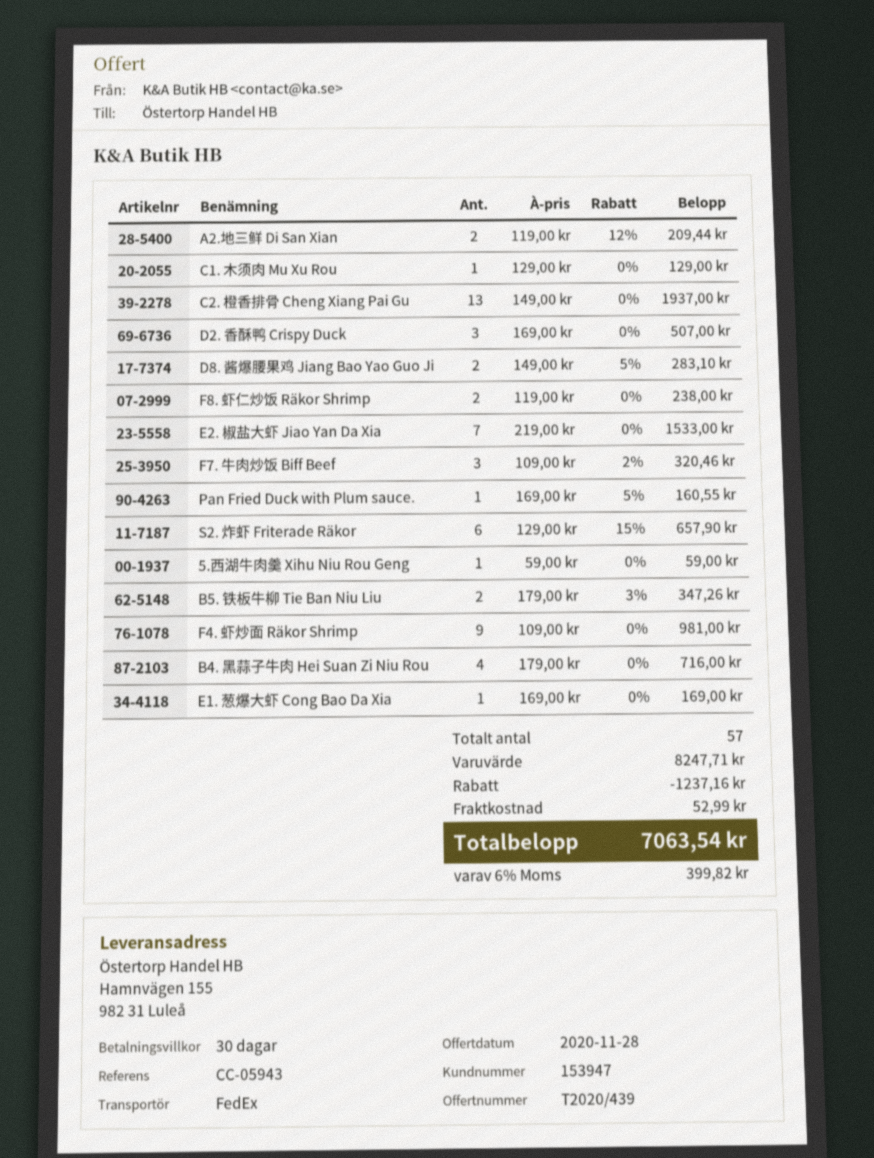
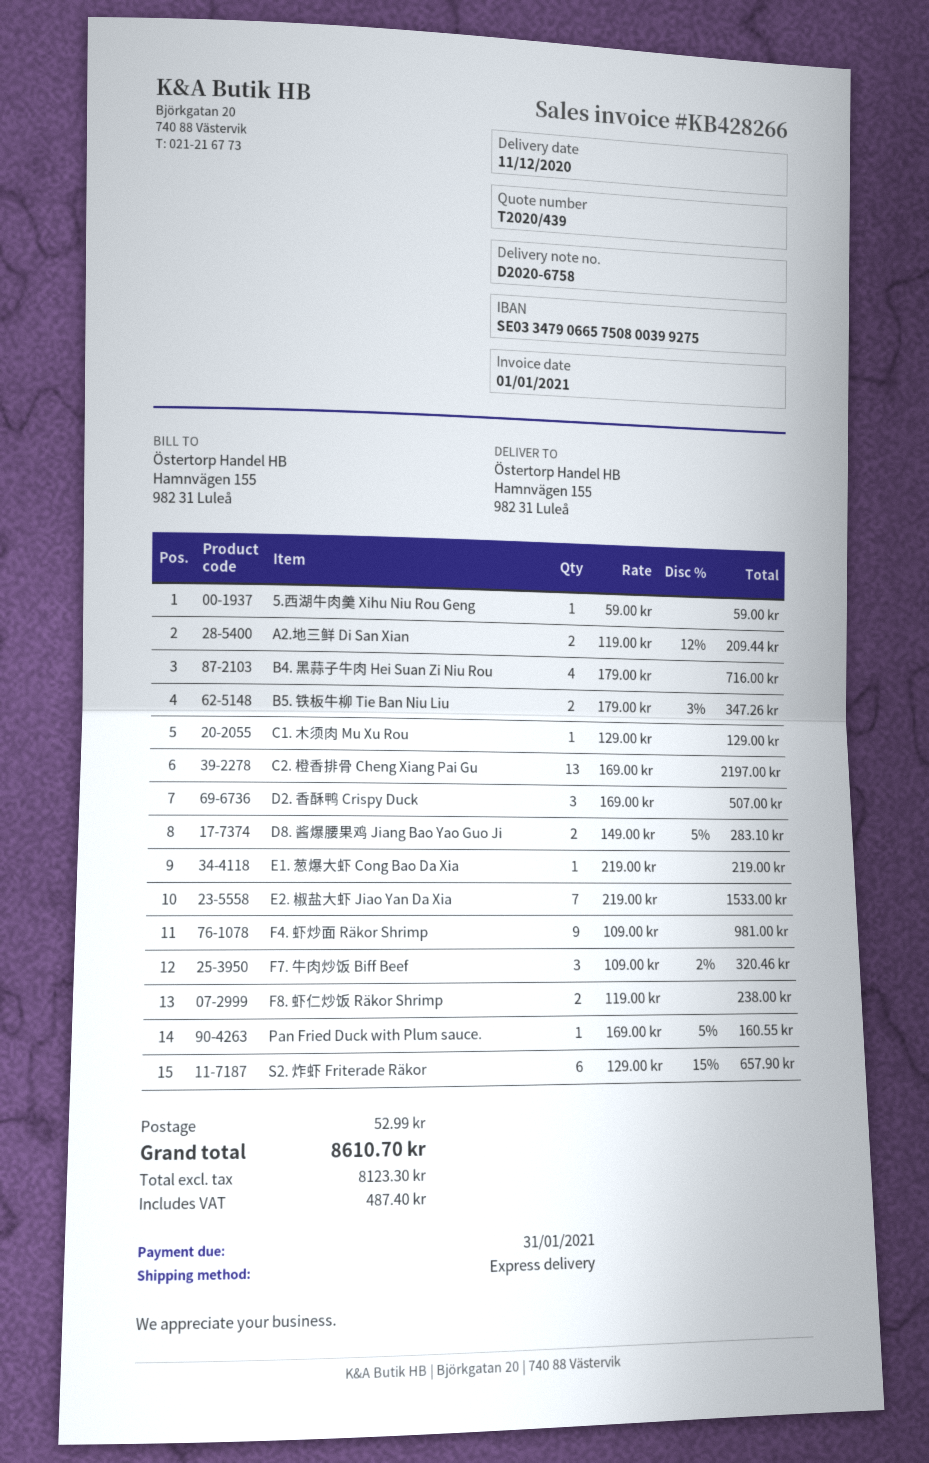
shipping method: FedEx -> express
C2. 橙香排骨 Cheng Xiang Pai Gu: 13 x 149.00 = 1937.00 -> 13 x 169.00 = 2197.00
E1. 葱爆大虾 Cong Bao Da Xia: 1 x 169.00 = 169.00 -> 1 x 219.00 = 219.00
discount: 1237.16 -> none
tax: 399.82 -> 487.40
total: 7063.54 -> 8610.70

